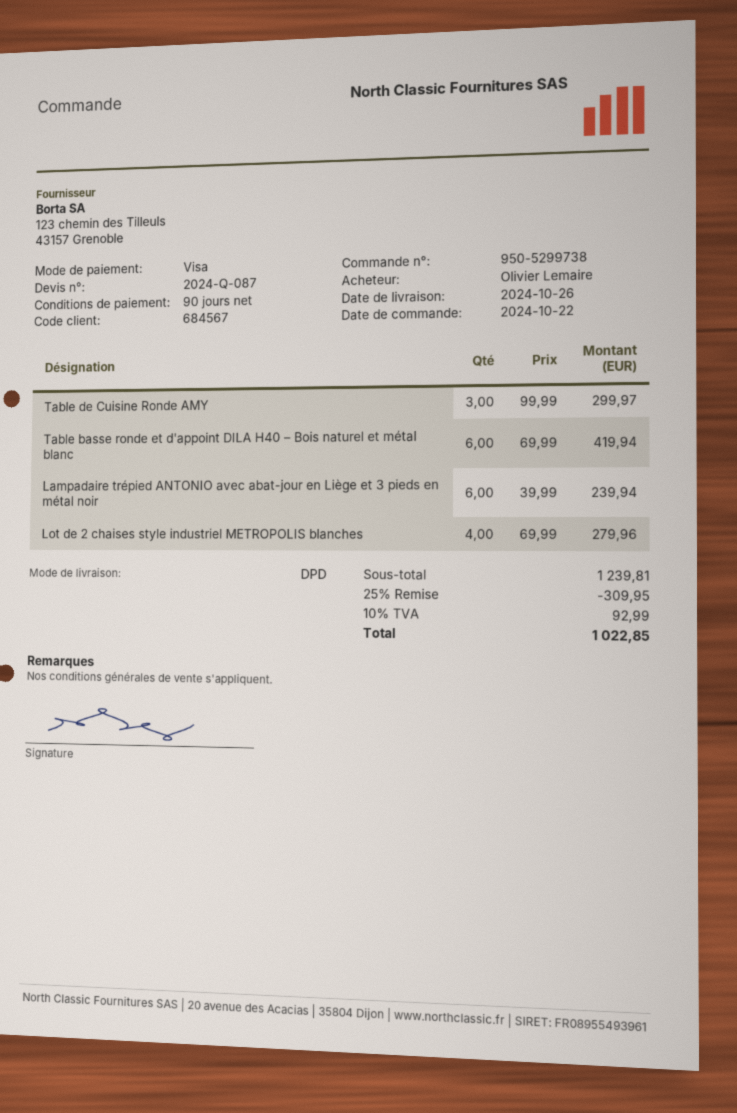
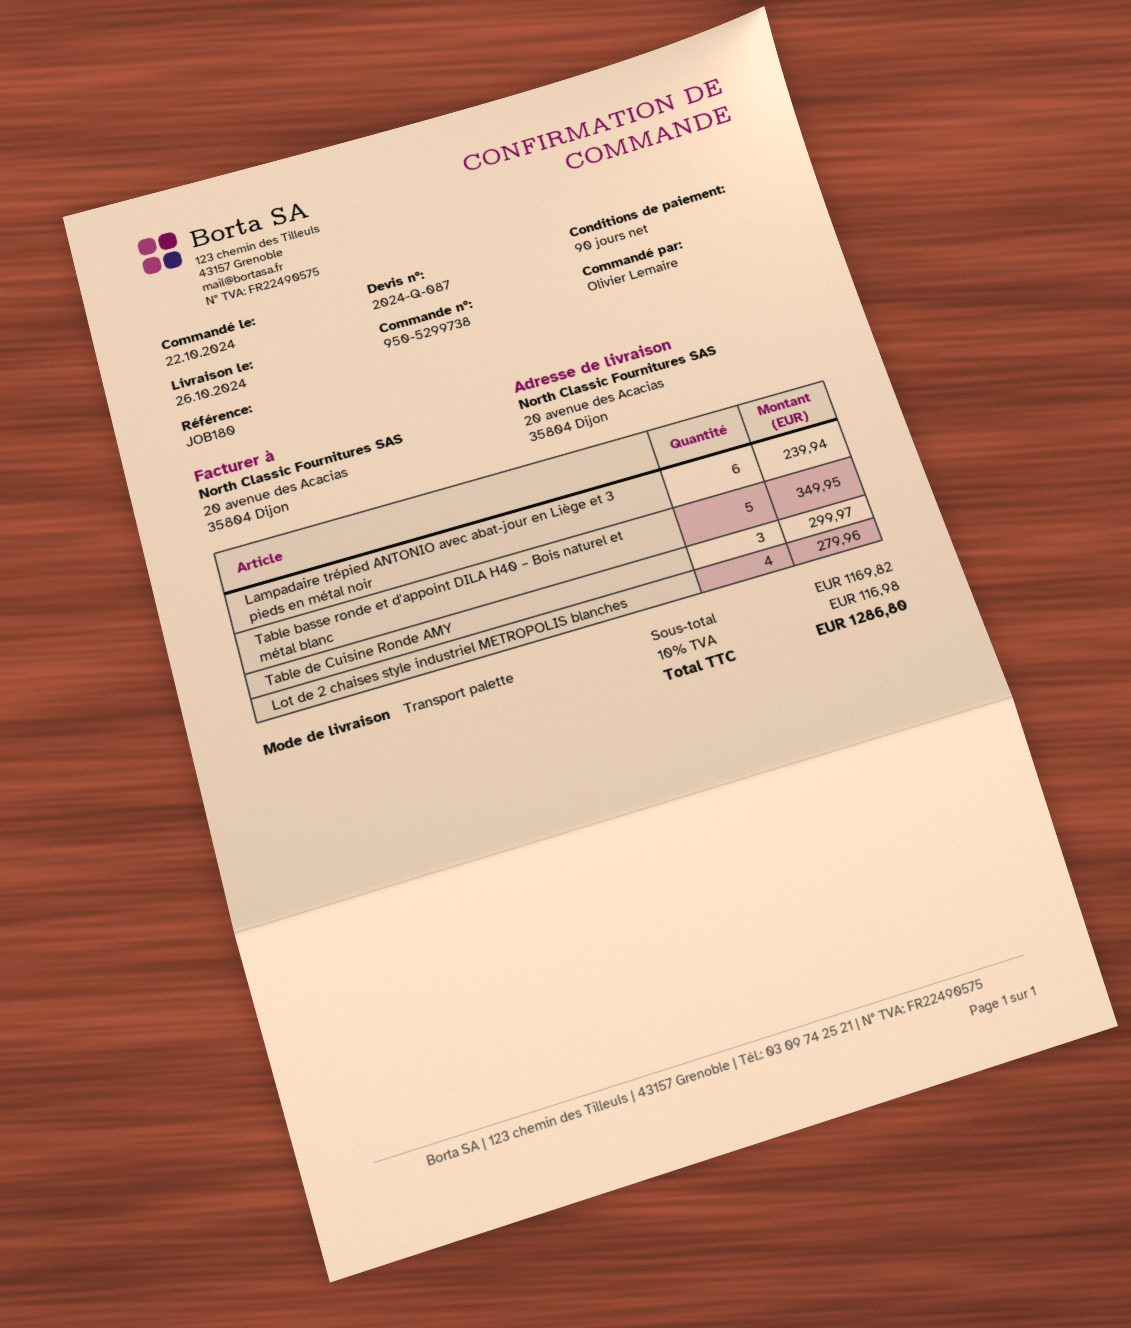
shipping method: DPD -> pallet freight
Table basse ronde et d'appoint DILA H40 – Bois naturel et métal blanc: 6 for 419.94 -> 5 for 349.95
subtotal: 1239.81 -> 1169.82
discount: 25% = 309.95 -> none
tax: 10% = 92.99 -> 10% = 116.98
total: 1022.85 -> 1286.80

